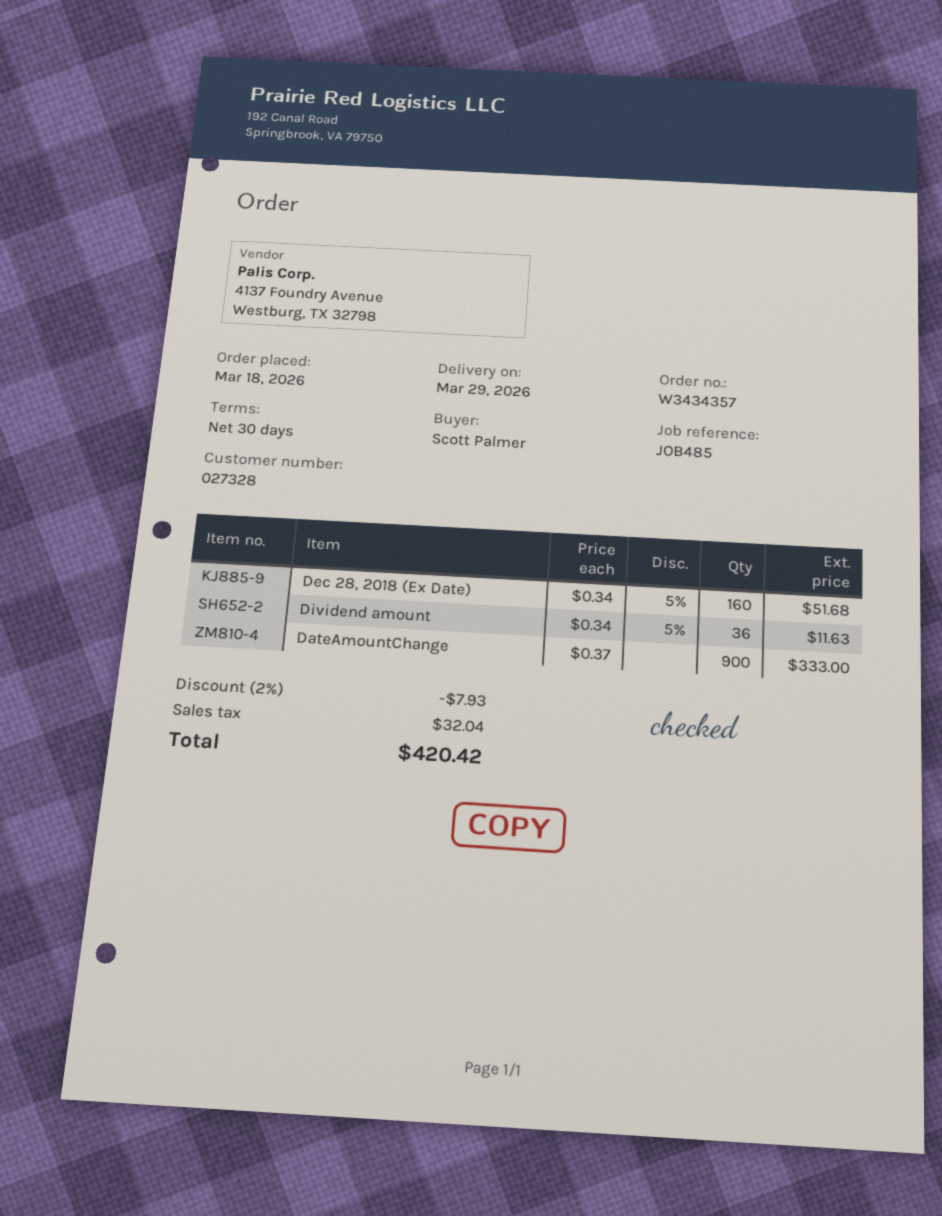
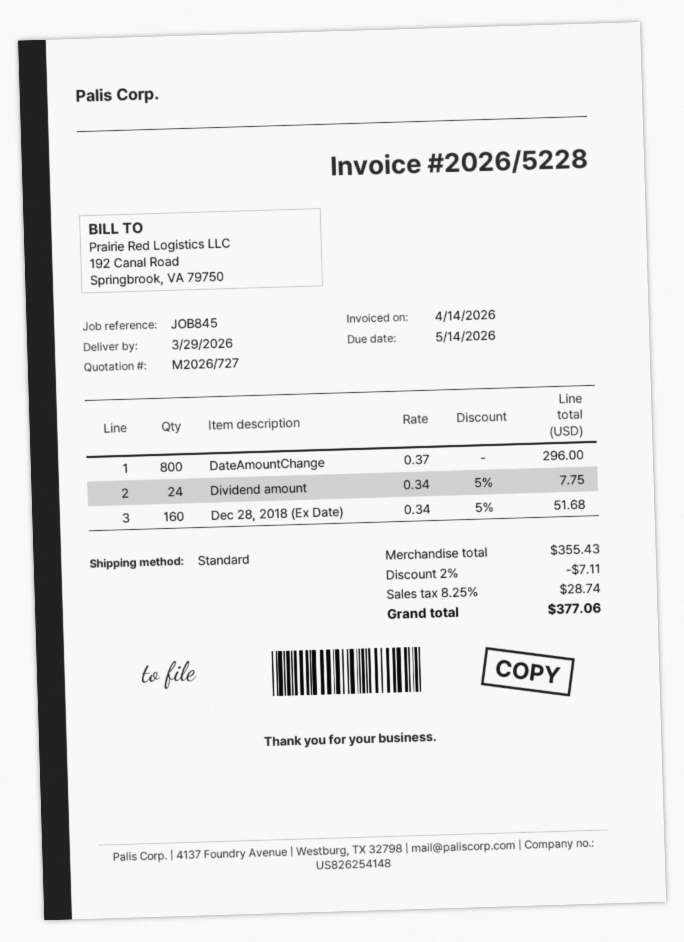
reference: JOB485 -> JOB845
Dividend amount: 36 x 0.34 - 5% = 11.63 -> 24 x 0.34 - 5% = 7.75
DateAmountChange: 900 x 0.37 = 333.00 -> 800 x 0.37 = 296.00
discount: 2% = 7.93 -> 2% = 7.11
tax: 32.04 -> 28.74
total: 420.42 -> 377.06

